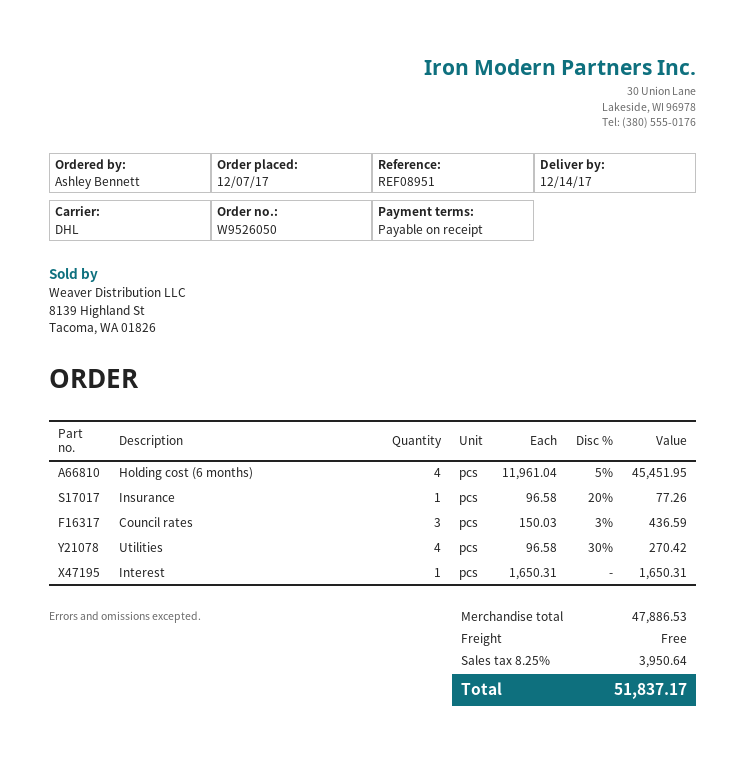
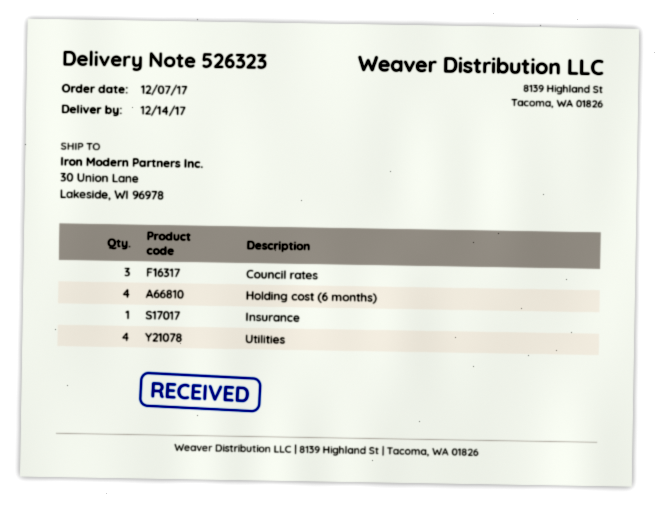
Interest: 1 -> none

